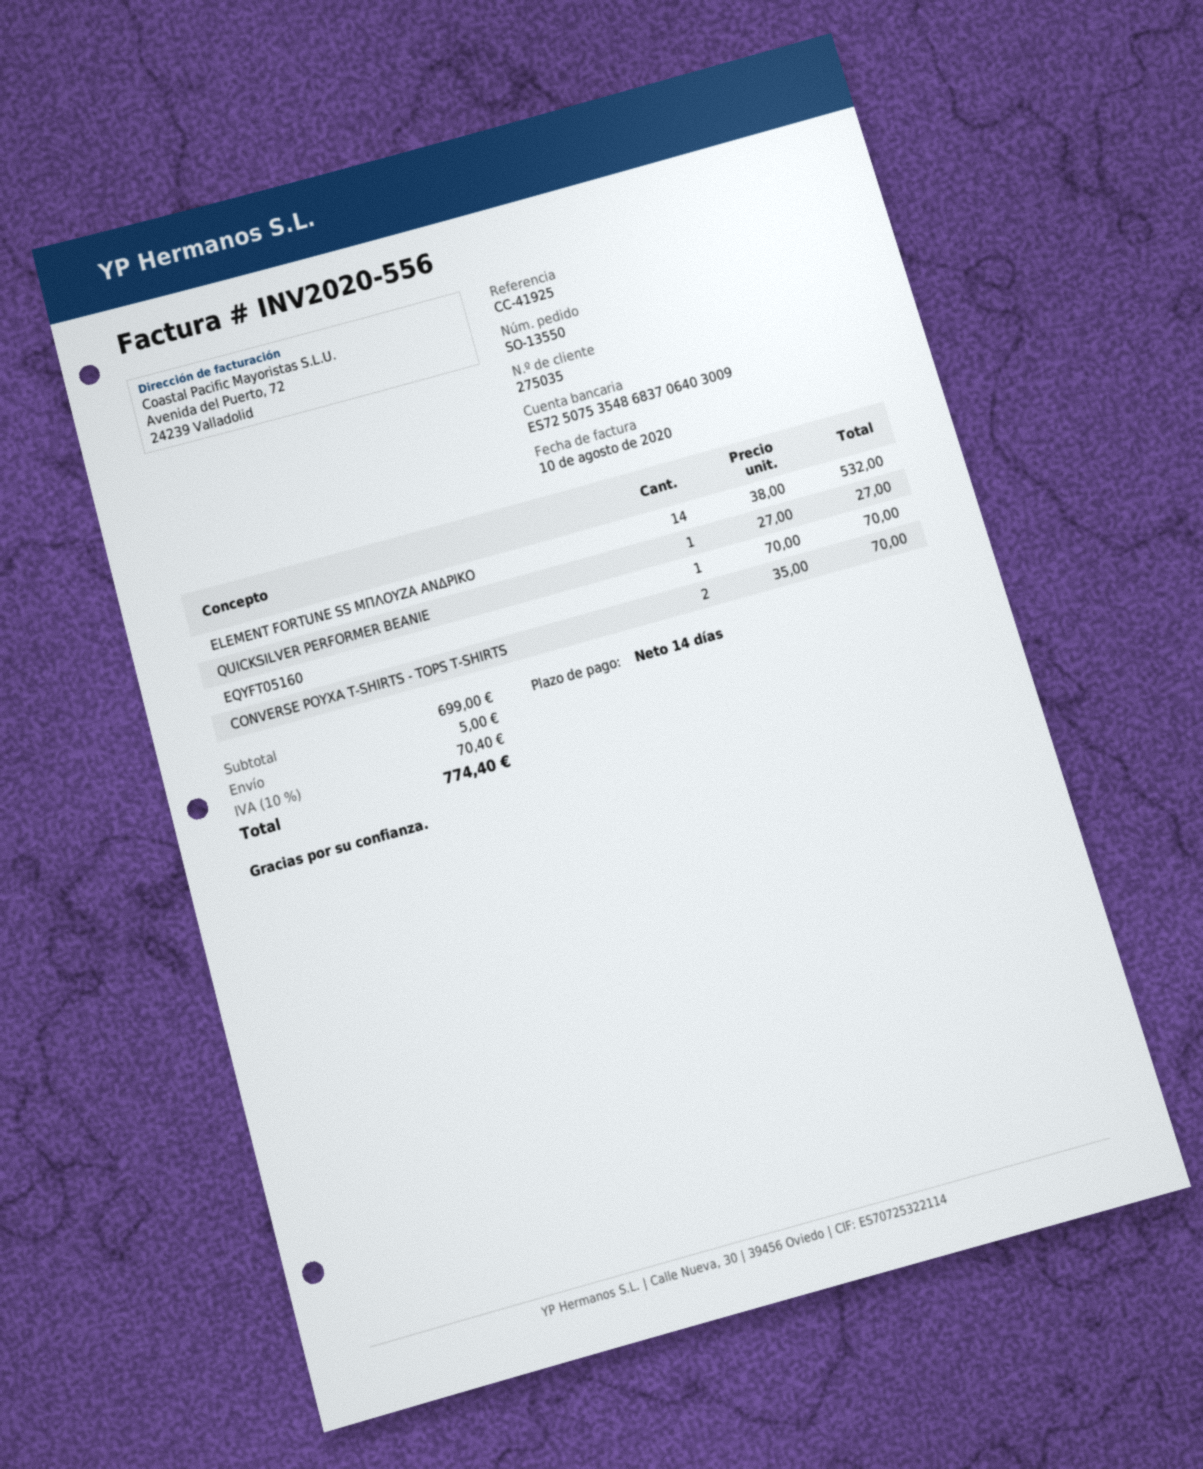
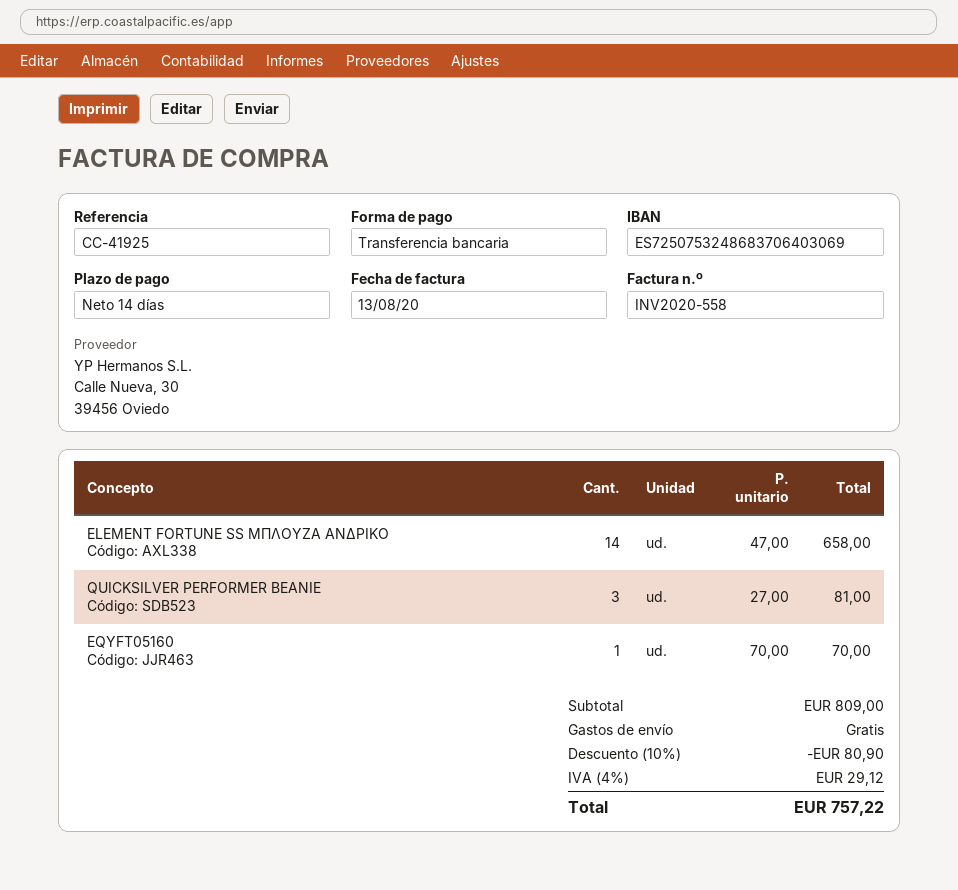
invoice number: INV2020-556 -> INV2020-558
invoice date: 2020-08-10 -> 2020-08-13
bank account: ES7250753548683706403009 -> ES7250753248683706403069
ELEMENT FORTUNE SS ΜΠΛΟΥΖΑ ΑΝΔΡΙΚΟ: 14 x 38.00 = 532.00 -> 14 x 47.00 = 658.00
QUICKSILVER PERFORMER BEANIE: 1 x 27.00 = 27.00 -> 3 x 27.00 = 81.00
CONVERSE ΡΟΥΧΑ T-SHIRTS - TOPS T-SHIRTS: 2 x 35.00 = 70.00 -> none
subtotal: 699.00 -> 809.00
discount: none -> 10% = 80.90
shipping: 5.00 -> 0.00
tax: 10% = 70.40 -> 4% = 29.12
total: 774.40 -> 757.22

